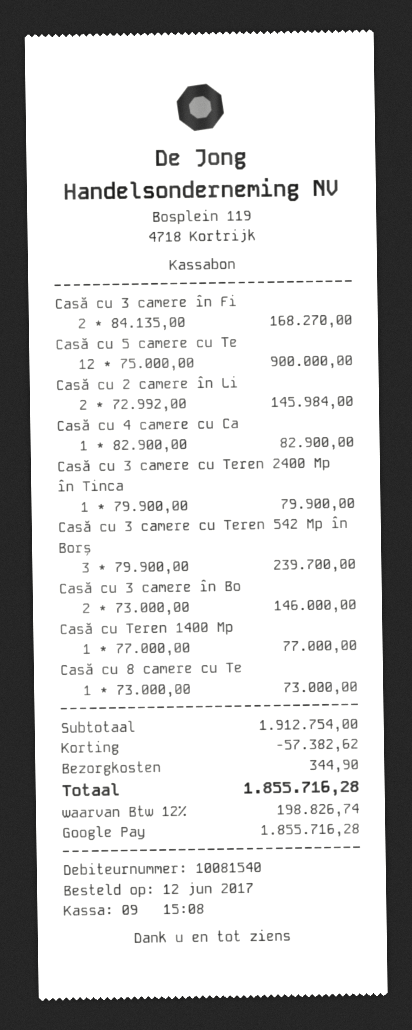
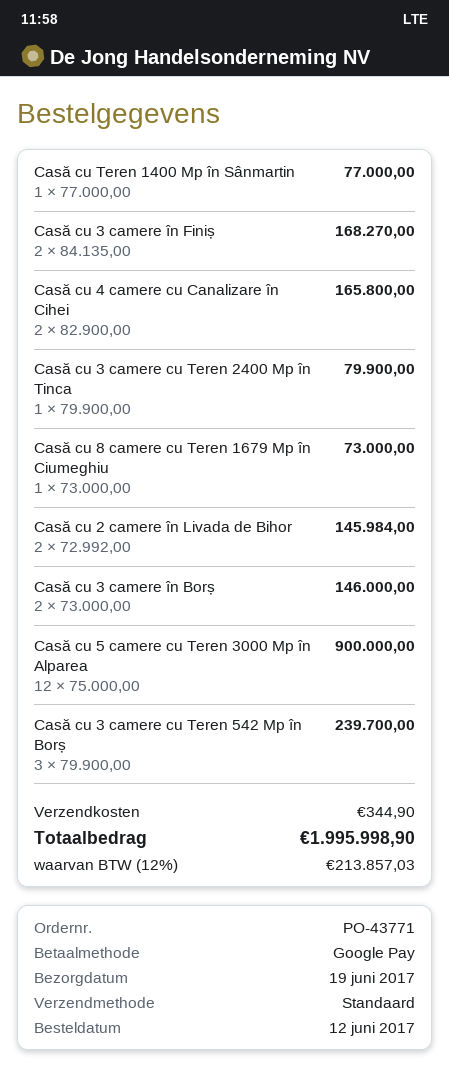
Casă cu 4 camere cu Ca: 1 x 82900.00 = 82900.00 -> 2 x 82900.00 = 165800.00
discount: 57382.62 -> none
tax: 12% = 198826.74 -> 12% = 213857.03
total: 1855716.28 -> 1995998.90

